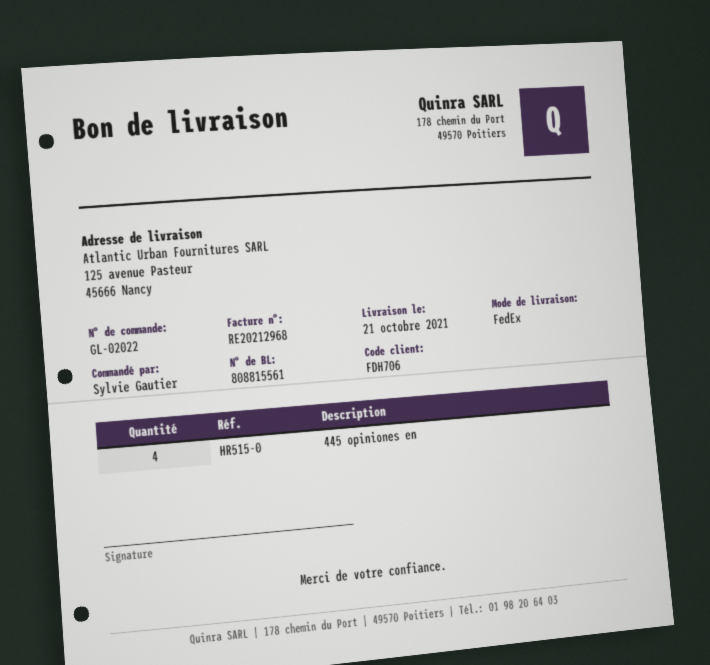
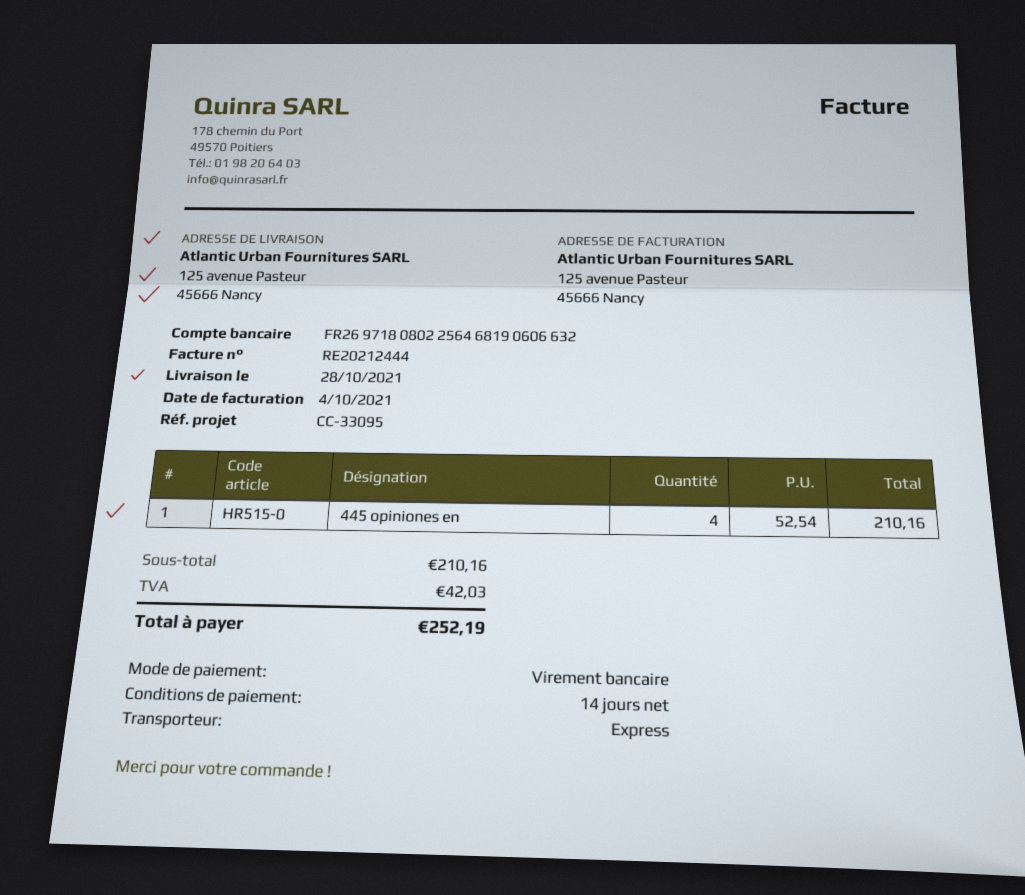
delivery date: 2021-10-21 -> 2021-10-28
invoice number: RE20212968 -> RE20212444
shipping method: FedEx -> express

